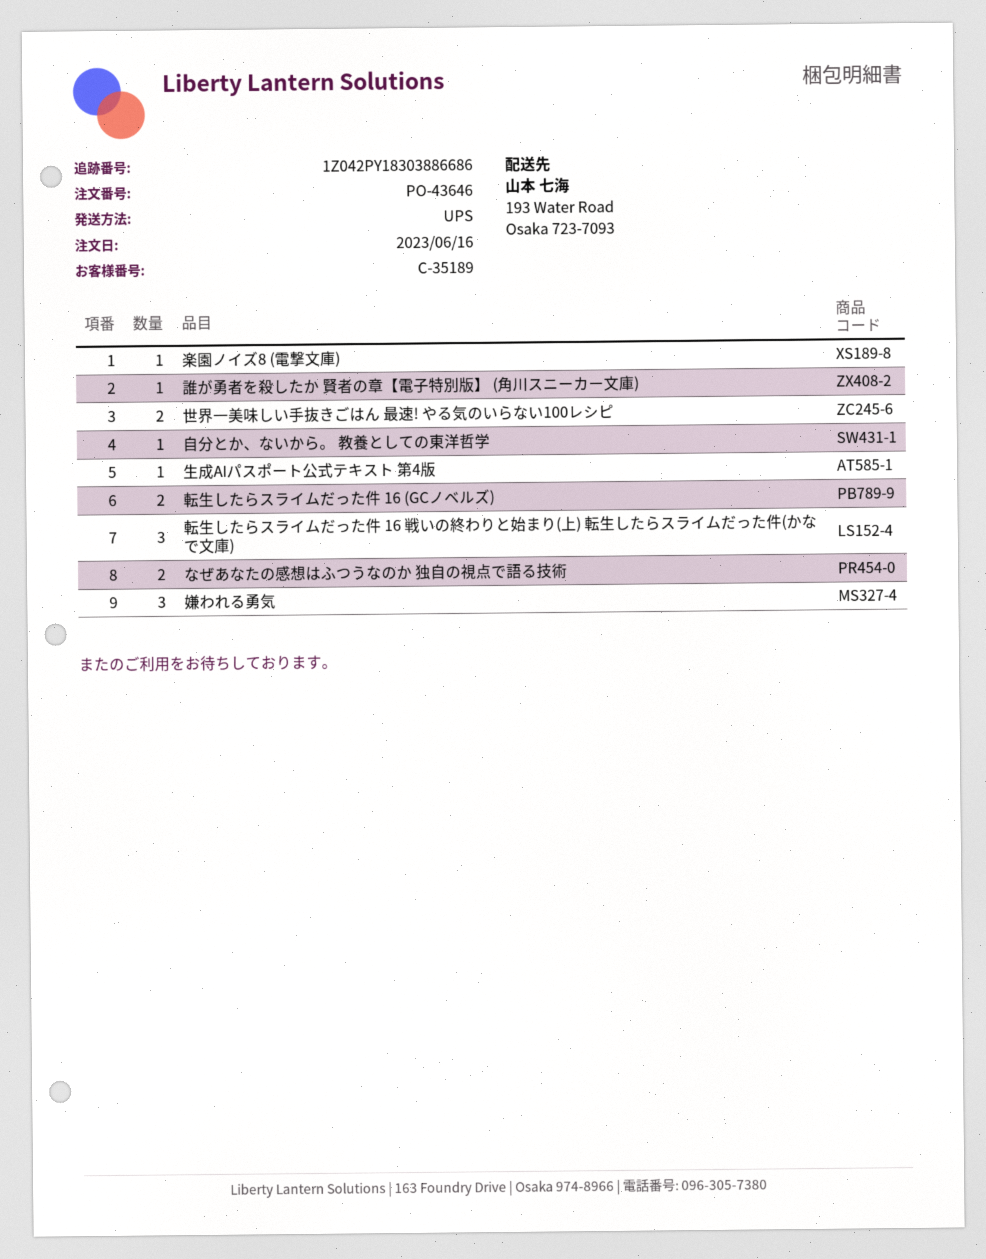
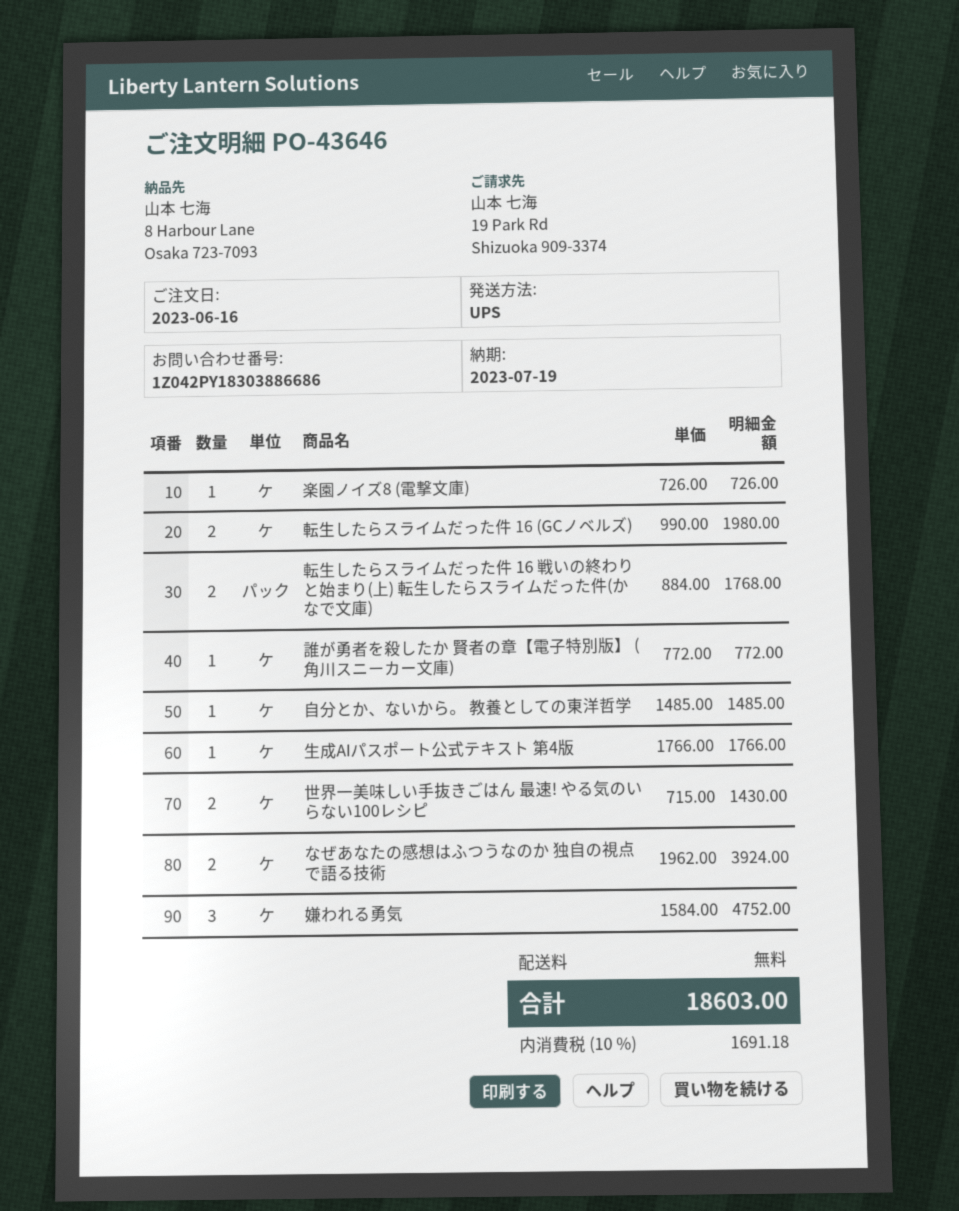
ship to: 193 Water Road, Osaka 723-7093 -> 8 Harbour Lane, Osaka 723-7093
転生したらスライムだった件 16 戦いの終わりと始まり(上) 転生したらスライムだった件(かなで文庫): 3 -> 2

